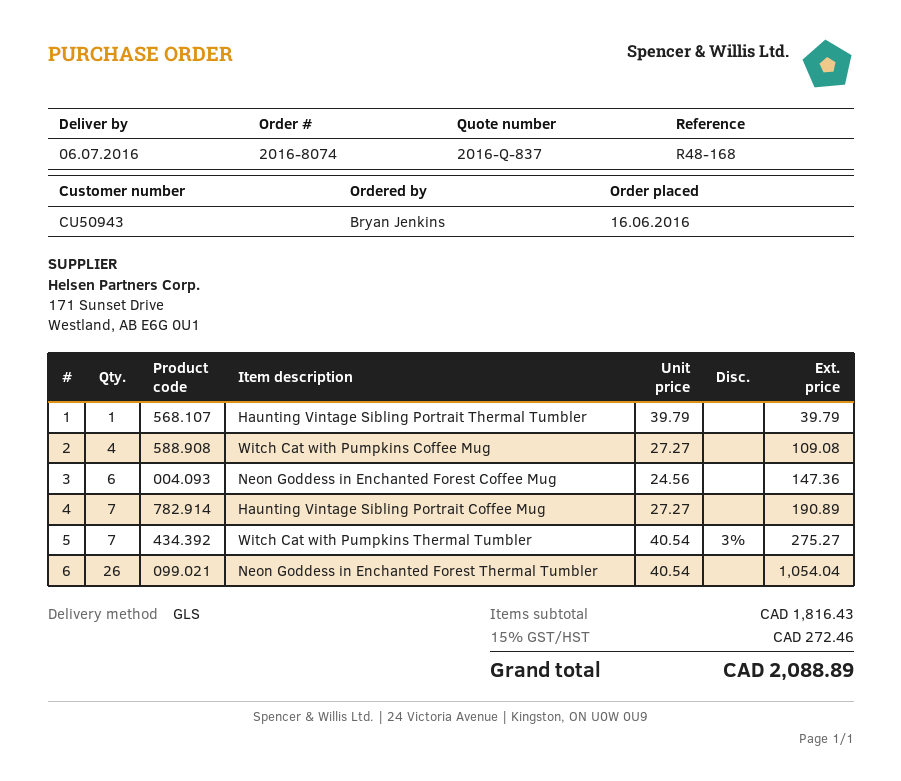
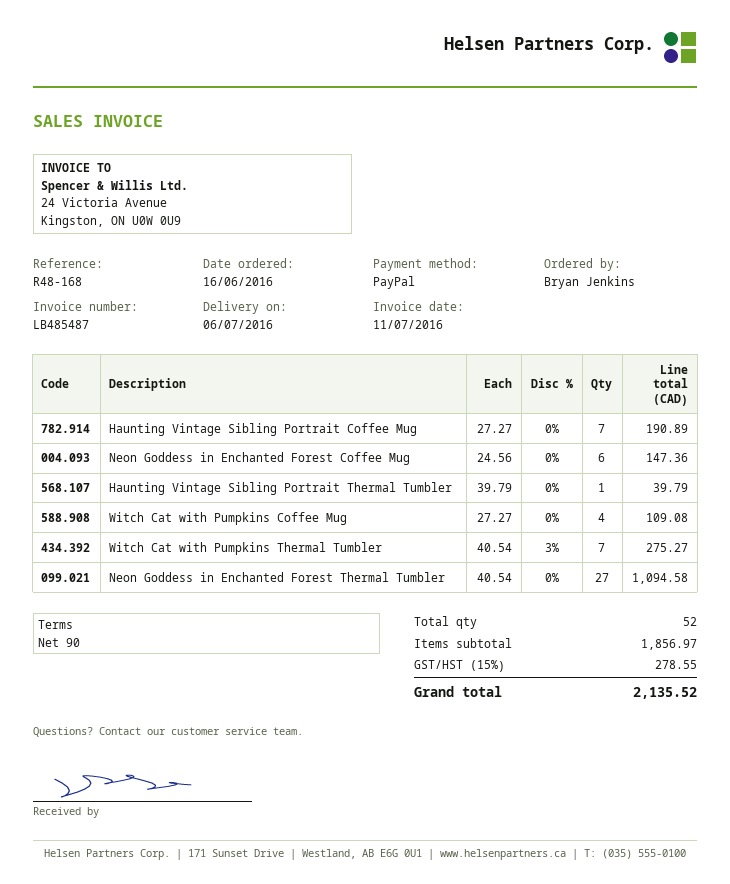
Neon Goddess in Enchanted Forest Thermal Tumbler: 26 x 40.54 = 1054.04 -> 27 x 40.54 = 1094.58
subtotal: 1816.43 -> 1856.97
tax: 15% = 272.46 -> 15% = 278.55
total: 2088.89 -> 2135.52

